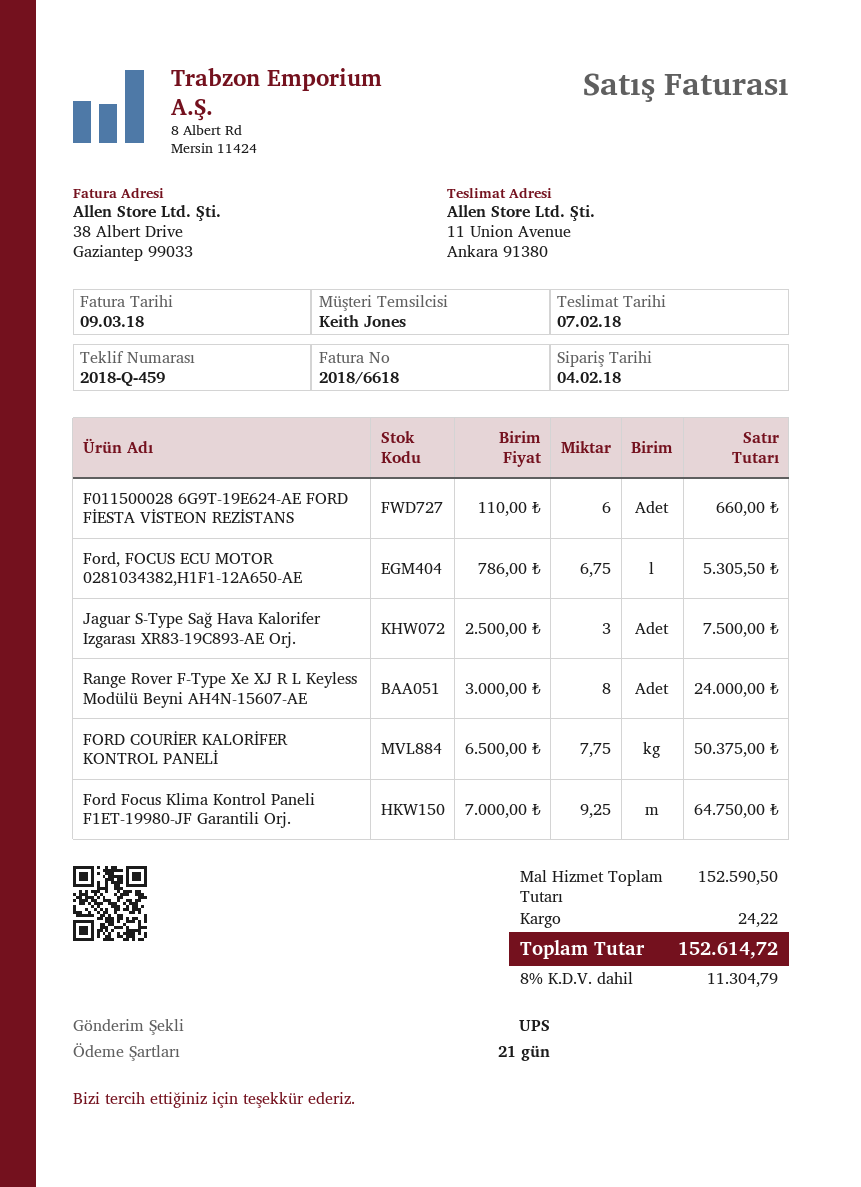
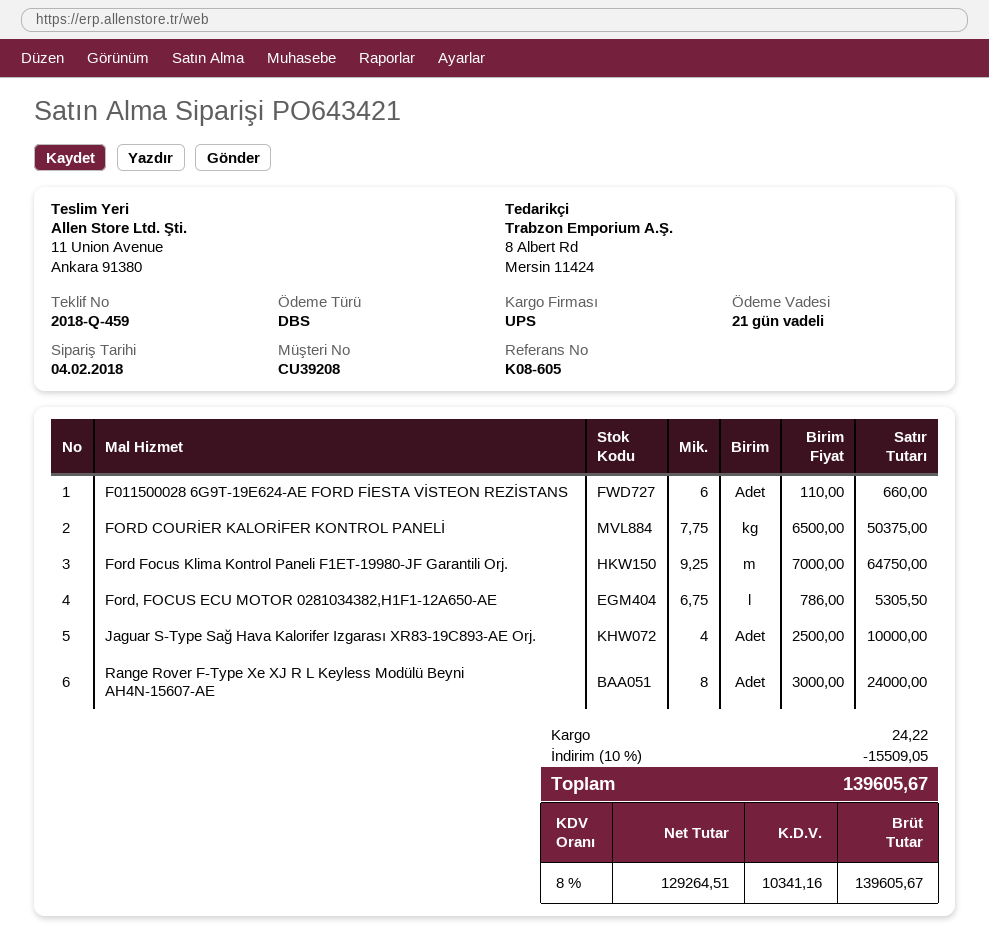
Jaguar S-Type Sağ Hava Kalorifer Izgarası XR83-19C893-AE Orj.: 3 x 2500.00 = 7500.00 -> 4 x 2500.00 = 10000.00
discount: none -> 10% = 15509.05
tax: 8% = 11304.79 -> 8% = 10341.16
total: 152614.72 -> 139605.67

